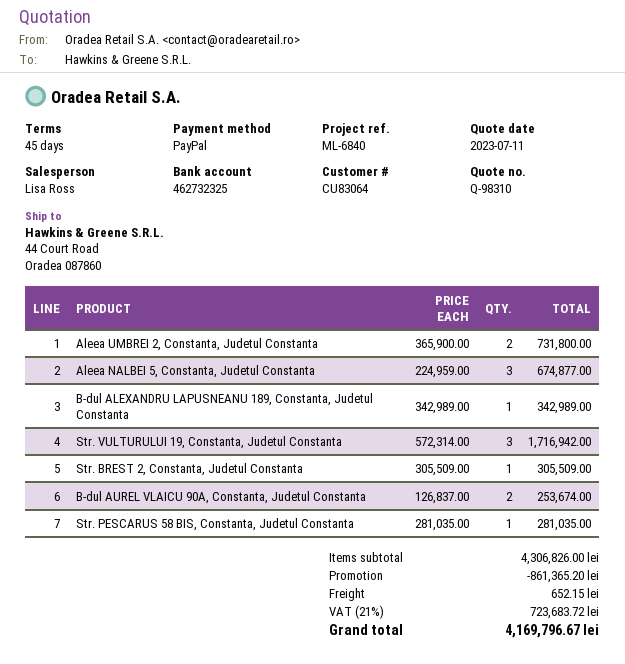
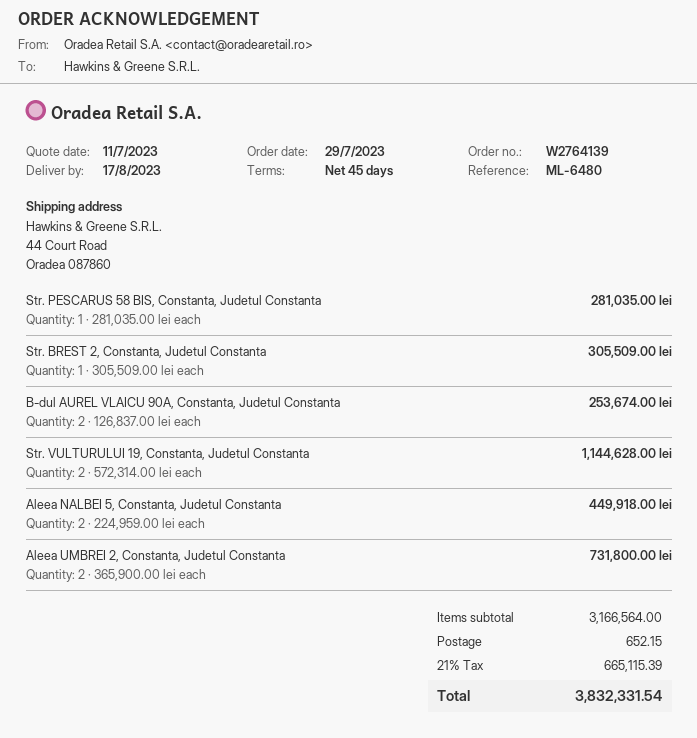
reference: ML-6840 -> ML-6480
Aleea NALBEI 5, Constanta, Judetul Constanta: 3 x 224959.00 = 674877.00 -> 2 x 224959.00 = 449918.00
B-dul ALEXANDRU LAPUSNEANU 189, Constanta, Judetul Constanta: 1 x 342989.00 = 342989.00 -> none
Str. VULTURULUI 19, Constanta, Judetul Constanta: 3 x 572314.00 = 1716942.00 -> 2 x 572314.00 = 1144628.00
subtotal: 4306826.00 -> 3166564.00
discount: 861365.20 -> none
tax: 21% = 723683.72 -> 21% = 665115.39
total: 4169796.67 -> 3832331.54

